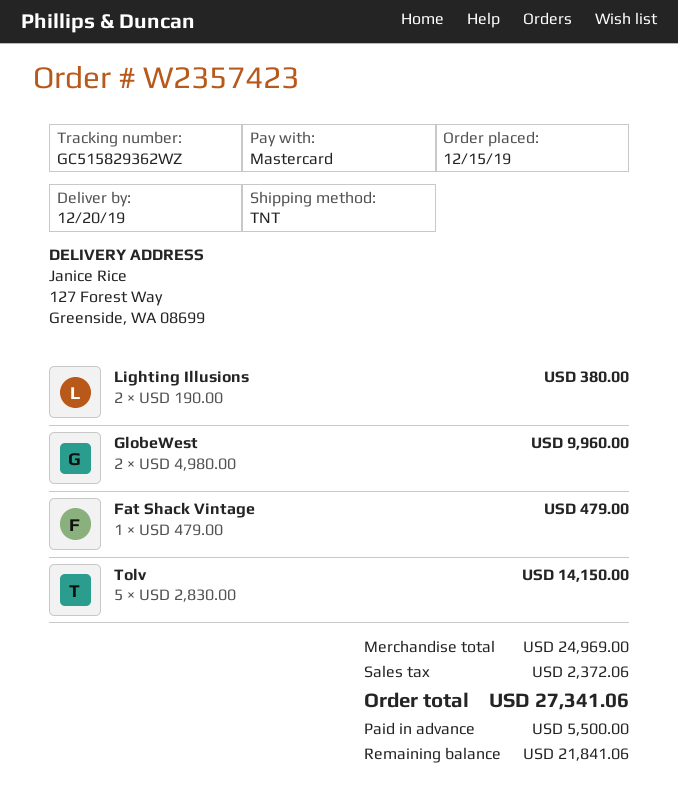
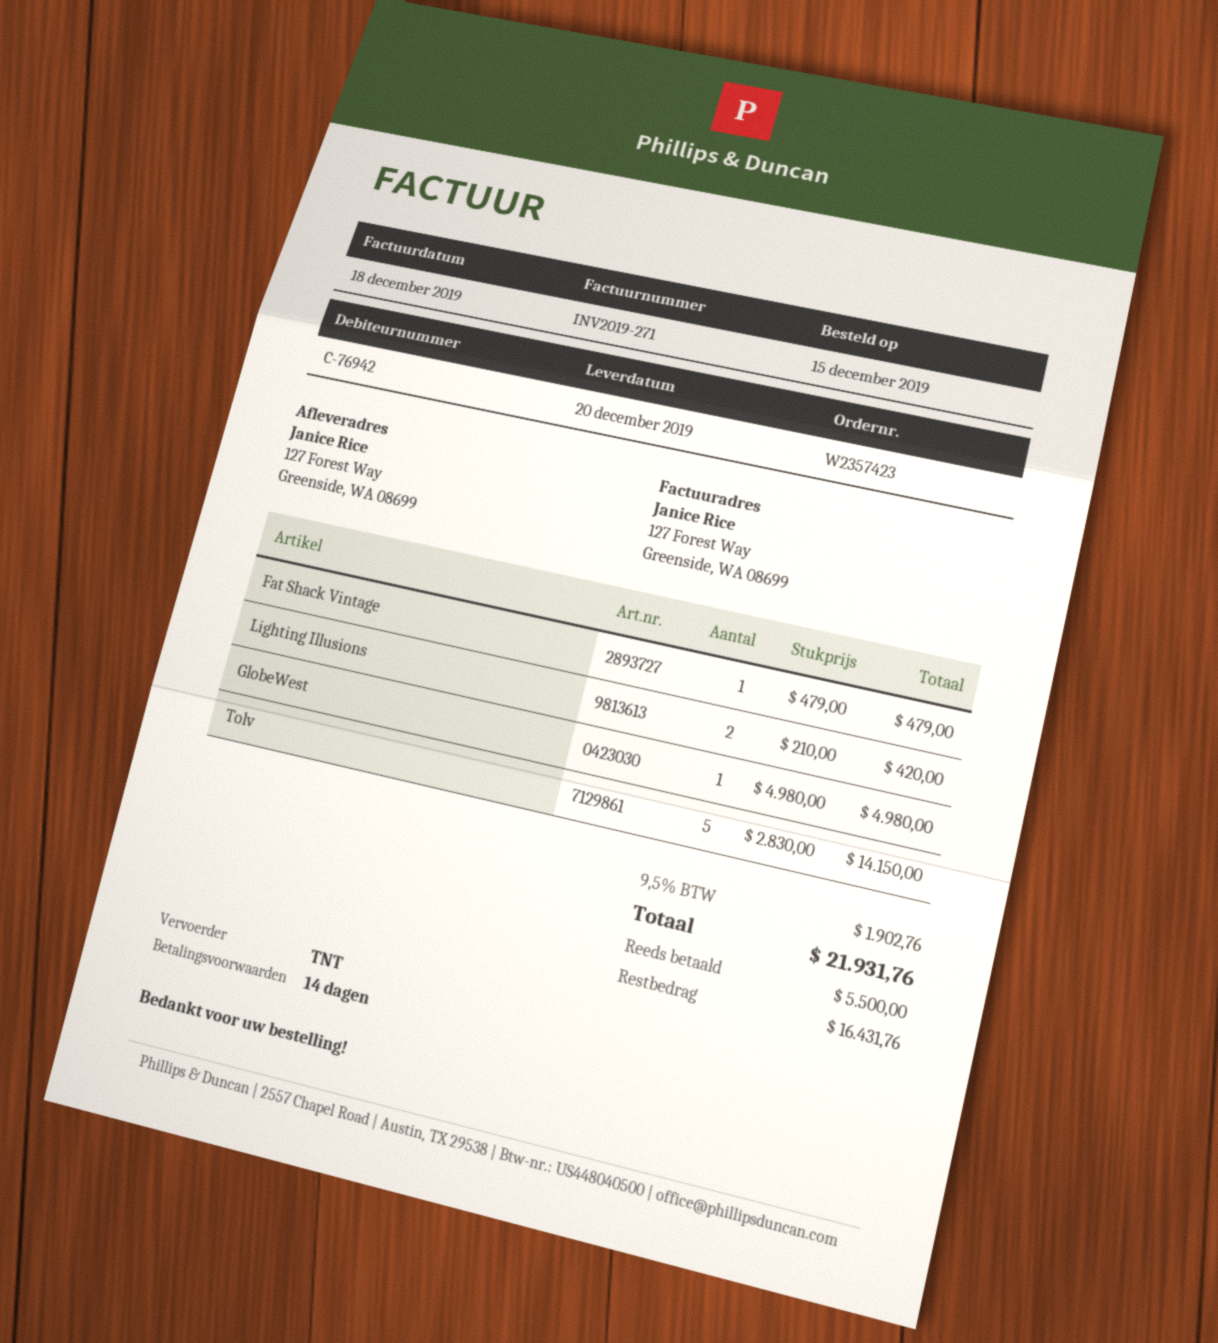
Lighting Illusions: 2 x 190.00 = 380.00 -> 2 x 210.00 = 420.00
GlobeWest: 2 x 4980.00 = 9960.00 -> 1 x 4980.00 = 4980.00
tax: 2372.06 -> 1902.76
total: 27341.06 -> 21931.76
balance: 21841.06 -> 16431.76

